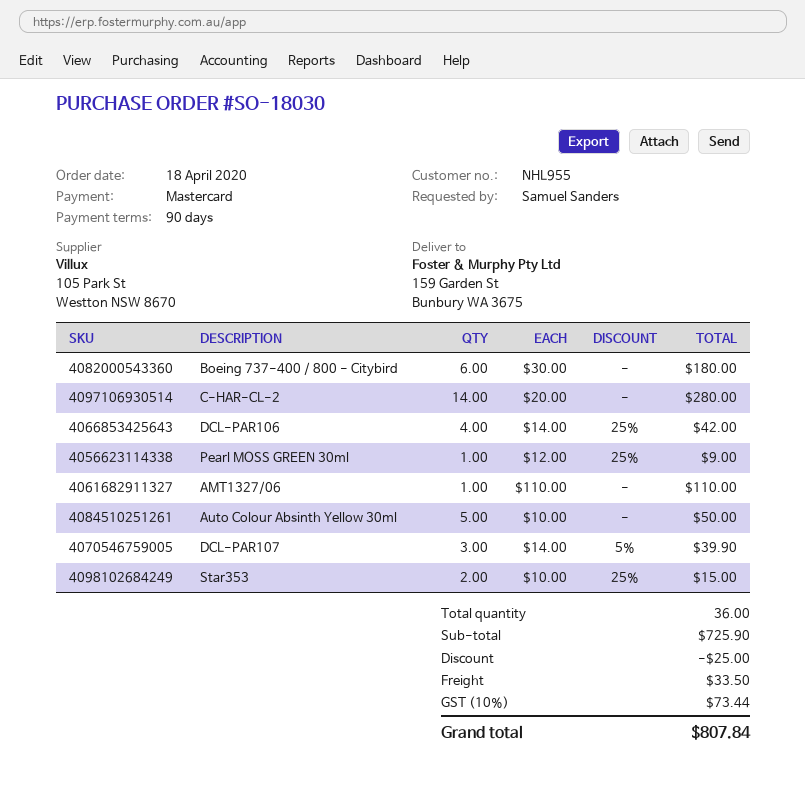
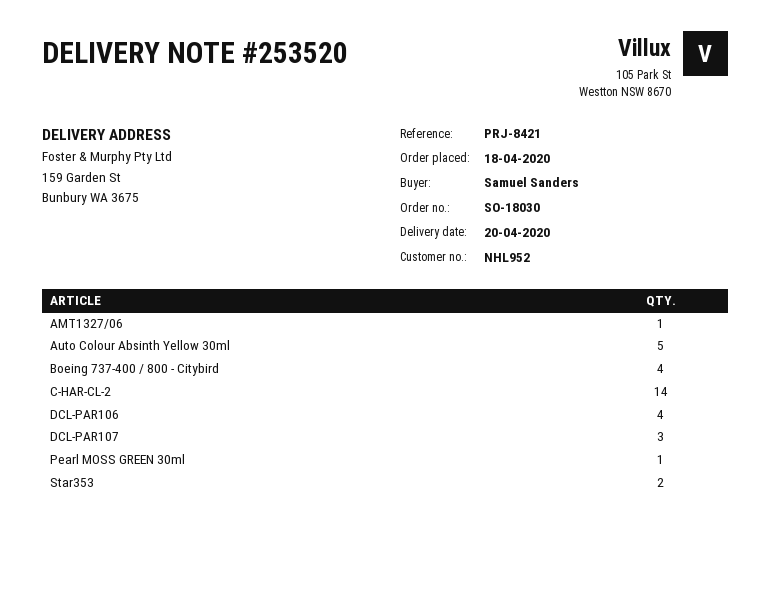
customer number: NHL955 -> NHL952
Boeing 737-400 / 800 - Citybird: 6 -> 4

